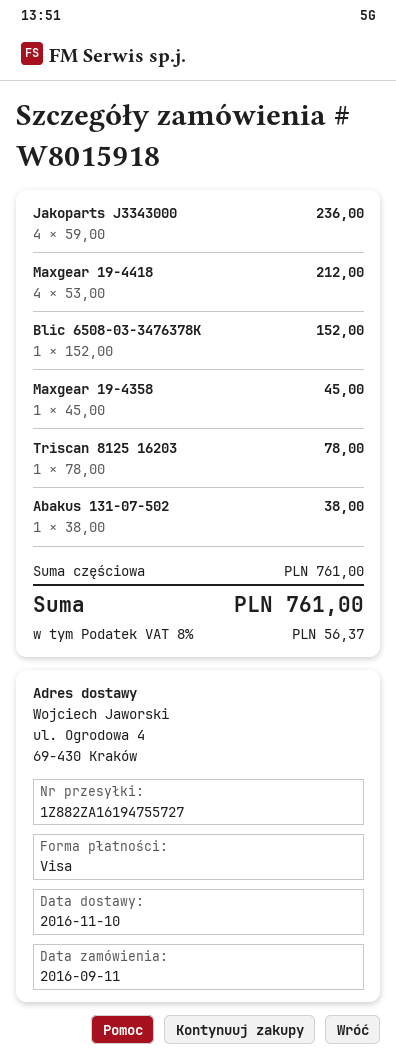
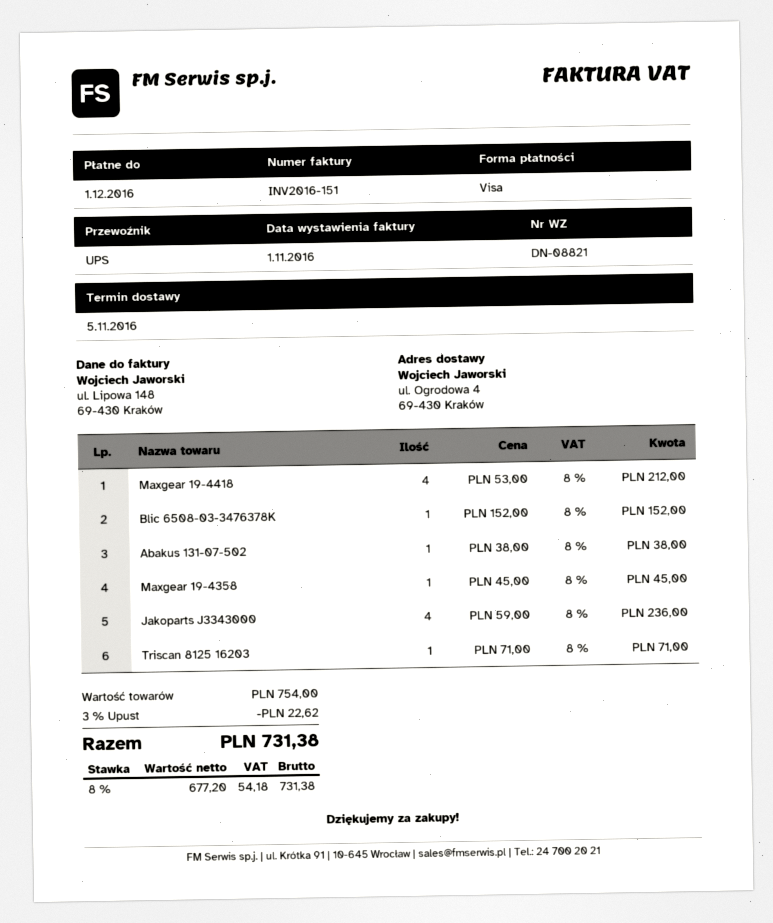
delivery date: 2016-11-10 -> 2016-11-05
Triscan 8125 16203: 1 x 78.00 = 78.00 -> 1 x 71.00 = 71.00
subtotal: 761.00 -> 754.00
discount: none -> 3% = 22.62
tax: 8% = 56.37 -> 8% = 54.18
total: 761.00 -> 731.38

